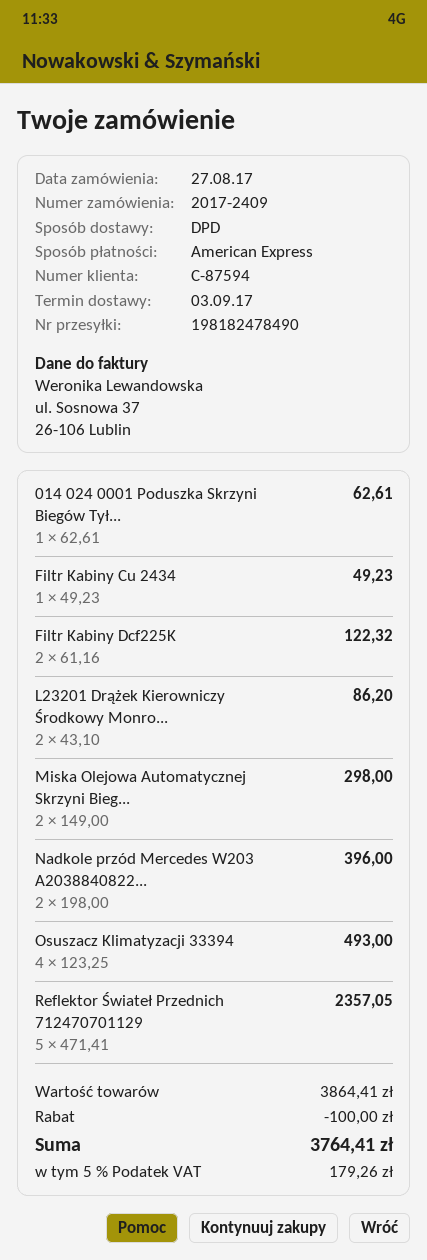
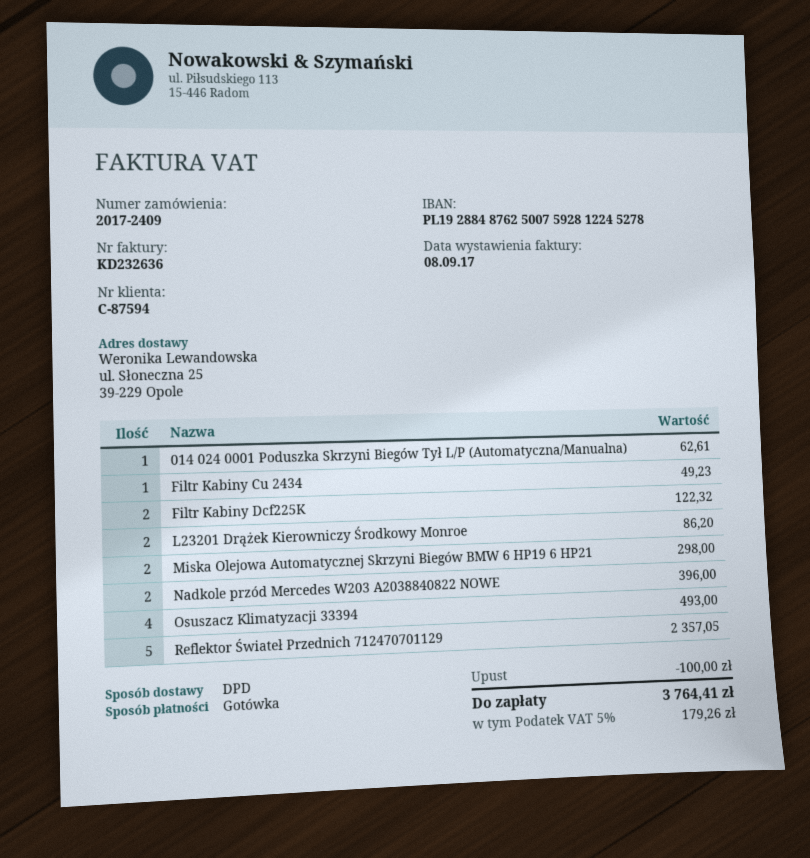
payment method: American Express -> cash

